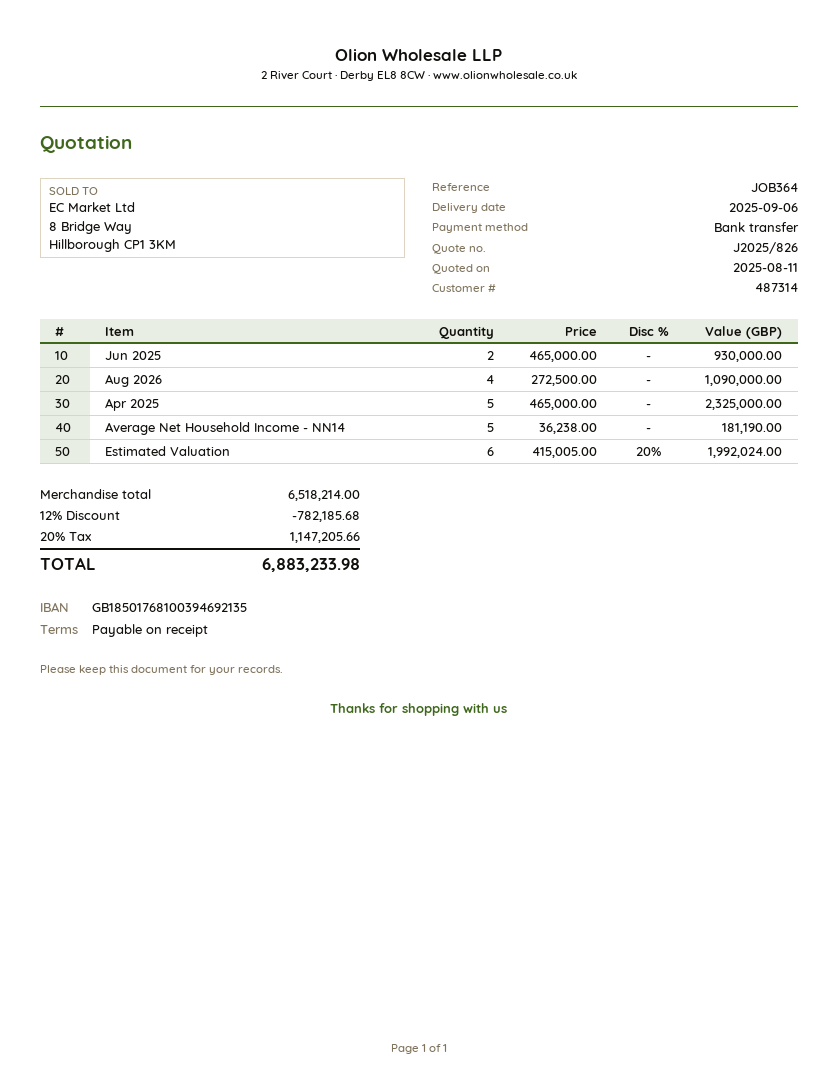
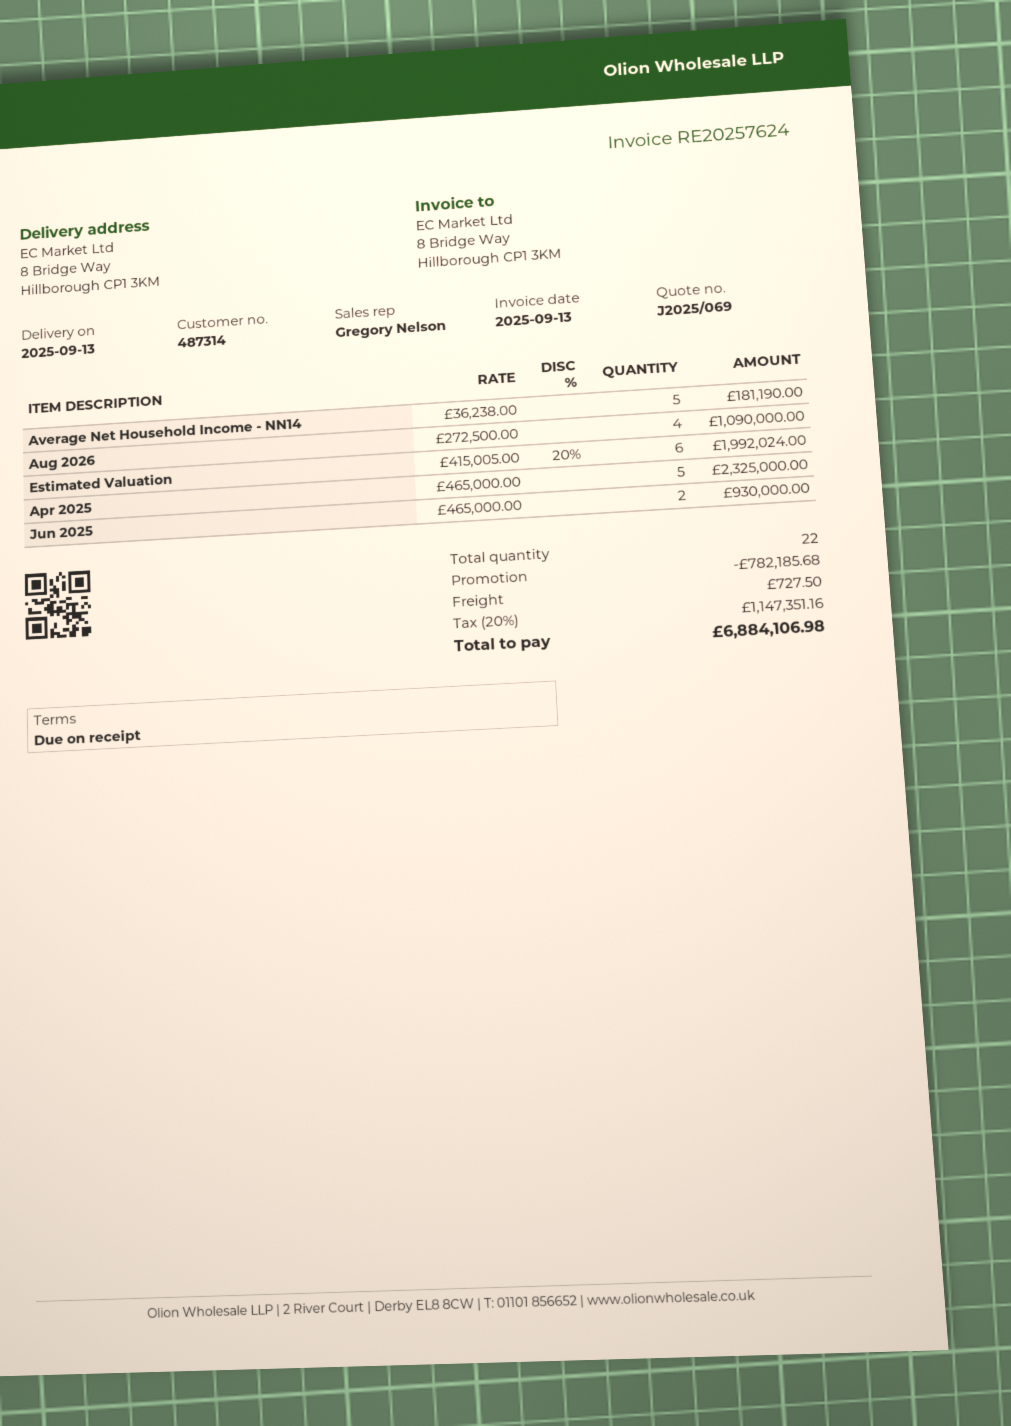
quote number: J2025/826 -> J2025/069
delivery date: 2025-09-06 -> 2025-09-13
shipping: none -> 727.50
tax: 20% = 1147205.66 -> 20% = 1147351.16
total: 6883233.98 -> 6884106.98

